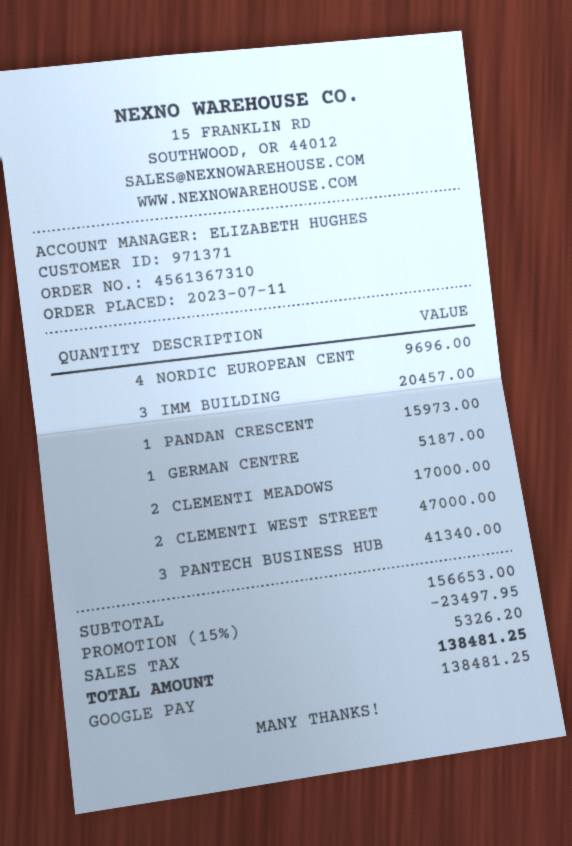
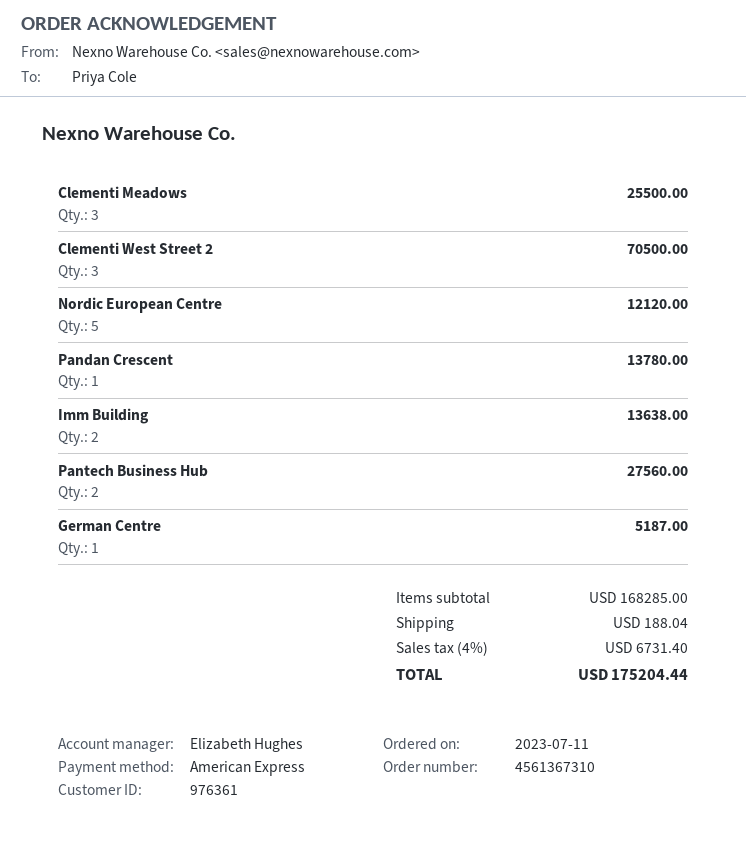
customer number: 971371 -> 976361
payment method: Google Pay -> American Express
NORDIC EUROPEAN CENT: 4 for 9696.00 -> 5 for 12120.00
IMM BUILDING: 3 for 20457.00 -> 2 for 13638.00
PANDAN CRESCENT: 1 for 15973.00 -> 1 for 13780.00
CLEMENTI MEADOWS: 2 for 17000.00 -> 3 for 25500.00
CLEMENTI WEST STREET: 2 for 47000.00 -> 3 for 70500.00
PANTECH BUSINESS HUB: 3 for 41340.00 -> 2 for 27560.00
subtotal: 156653.00 -> 168285.00
discount: 15% = 23497.95 -> none
shipping: none -> 188.04
tax: 5326.20 -> 6731.40
total: 138481.25 -> 175204.44

